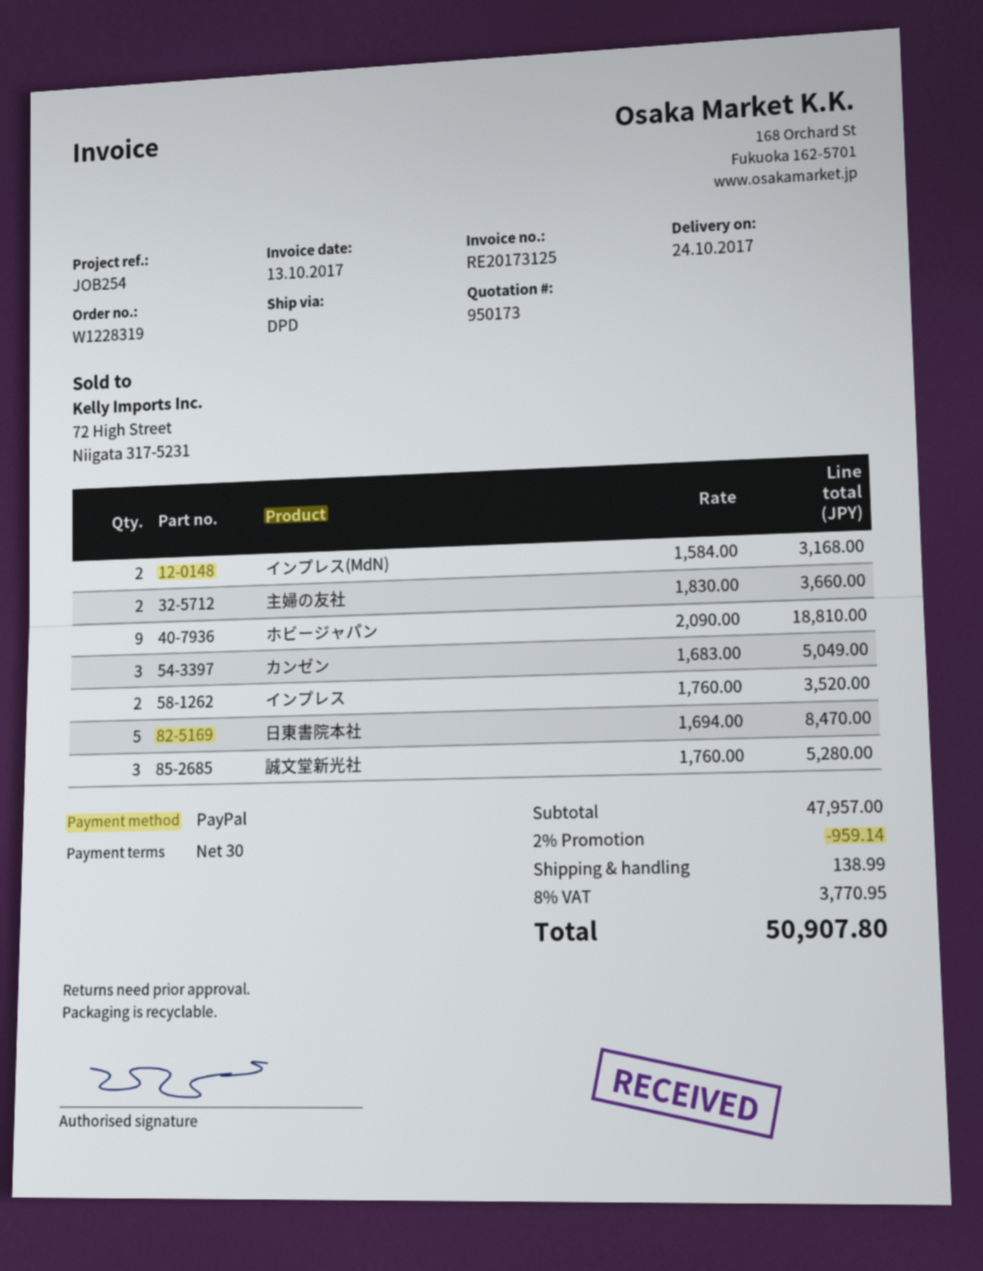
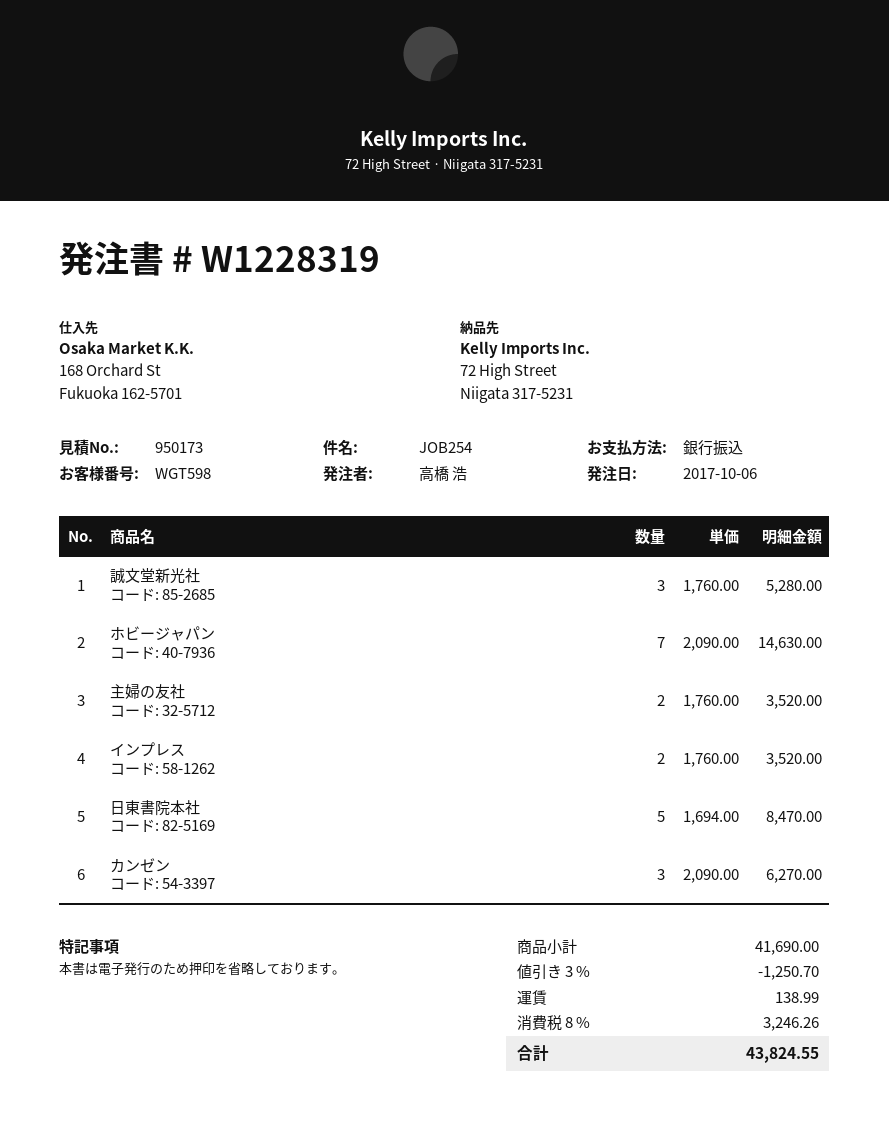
payment method: PayPal -> bank transfer
インプレス(MdN): 2 x 1584.00 = 3168.00 -> none
主婦の友社: 2 x 1830.00 = 3660.00 -> 2 x 1760.00 = 3520.00
ホビージャパン: 9 x 2090.00 = 18810.00 -> 7 x 2090.00 = 14630.00
カンゼン: 3 x 1683.00 = 5049.00 -> 3 x 2090.00 = 6270.00
subtotal: 47957.00 -> 41690.00
discount: 2% = 959.14 -> 3% = 1250.70
tax: 8% = 3770.95 -> 8% = 3246.26
total: 50907.80 -> 43824.55

